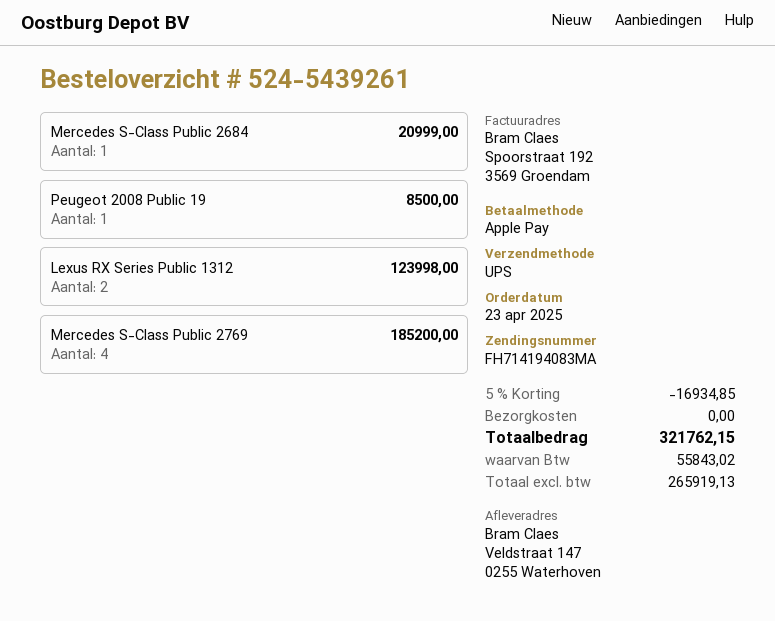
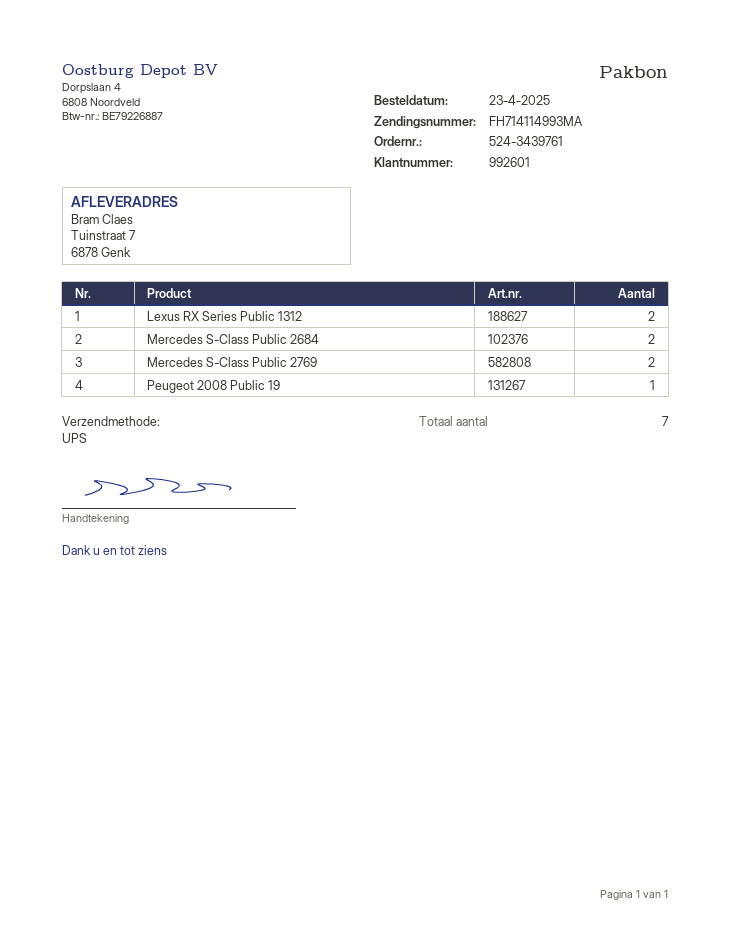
order number: 524-5439261 -> 524-3439761
tracking number: FH714194083MA -> FH714114993MA
ship to: Veldstraat 147, 0255 Waterhoven -> Tuinstraat 7, 6878 Genk
Mercedes S-Class Public 2684: 1 -> 2
Mercedes S-Class Public 2769: 4 -> 2

